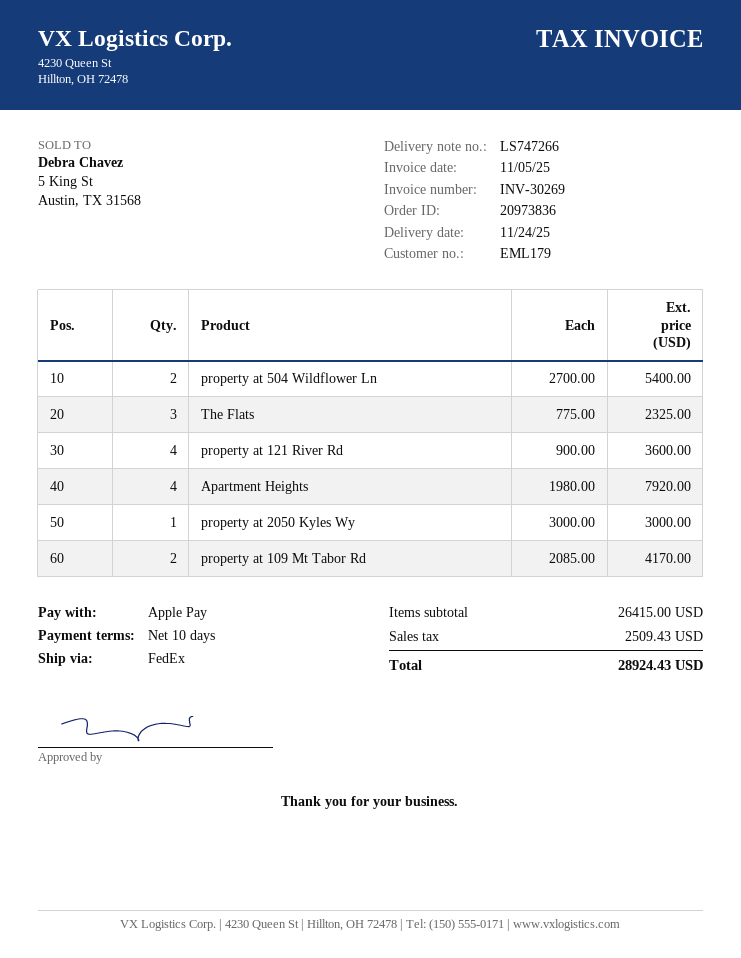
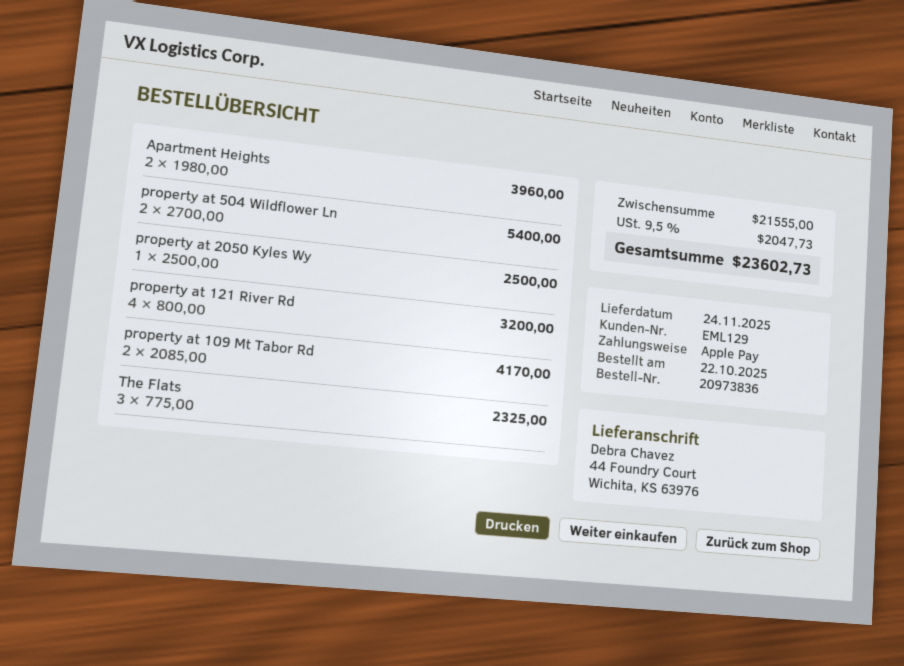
customer number: EML179 -> EML129
property at 121 River Rd: 4 x 900.00 = 3600.00 -> 4 x 800.00 = 3200.00
Apartment Heights: 4 x 1980.00 = 7920.00 -> 2 x 1980.00 = 3960.00
property at 2050 Kyles Wy: 1 x 3000.00 = 3000.00 -> 1 x 2500.00 = 2500.00
subtotal: 26415.00 -> 21555.00
tax: 2509.43 -> 2047.73
total: 28924.43 -> 23602.73

